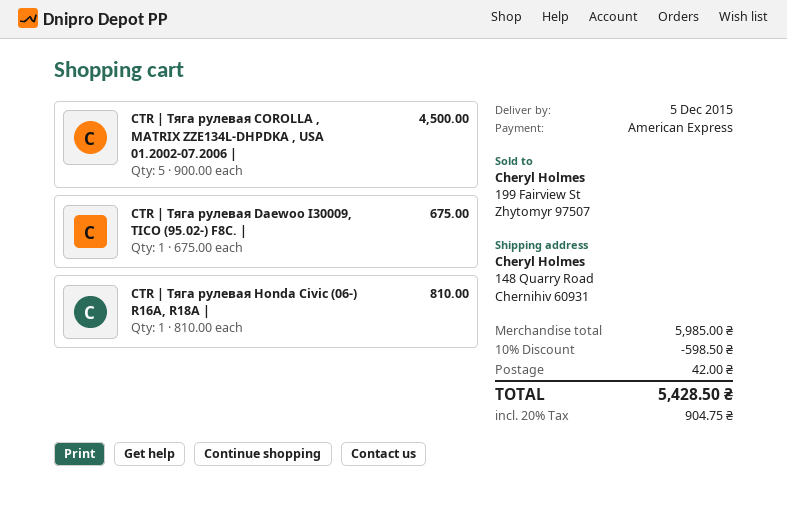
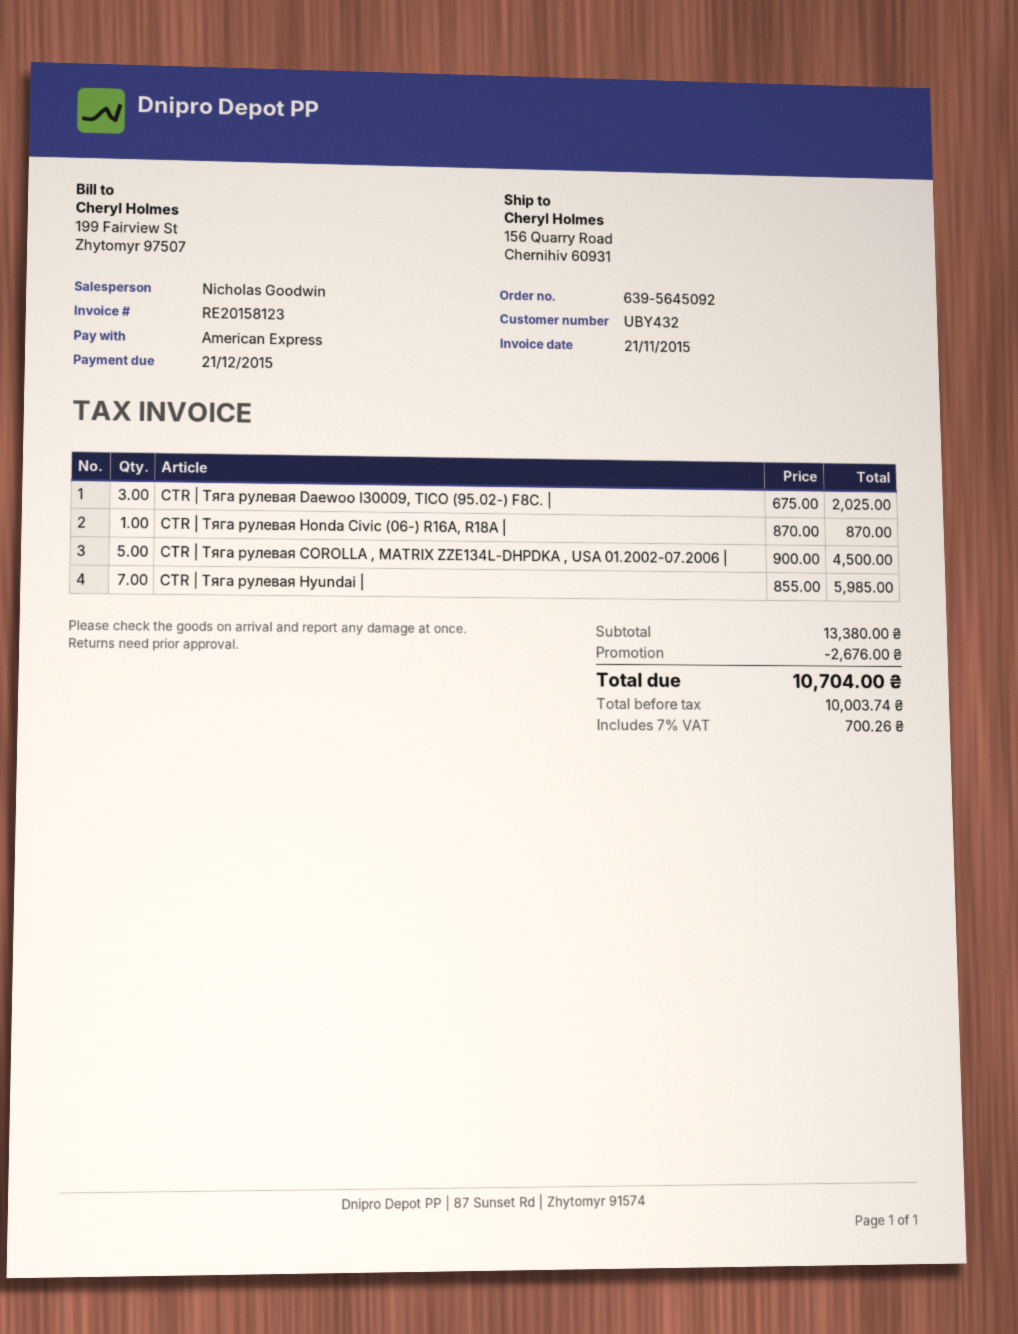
ship to: 148 Quarry Road, Chernihiv 60931 -> 156 Quarry Road, Chernihiv 60931
CTR | Тяга рулевая Daewoo I30009, TICO (95.02-) F8C. |: 1 x 675.00 = 675.00 -> 3 x 675.00 = 2025.00
CTR | Тяга рулевая Honda Civic (06-) R16A, R18A |: 1 x 810.00 = 810.00 -> 1 x 870.00 = 870.00
CTR | Тяга рулевая Hyundai |: none -> 7 x 855.00 = 5985.00
subtotal: 5985.00 -> 13380.00
discount: 598.50 -> 2676.00
shipping: 42.00 -> none
tax: 20% = 904.75 -> 7% = 700.26
total: 5428.50 -> 10704.00

